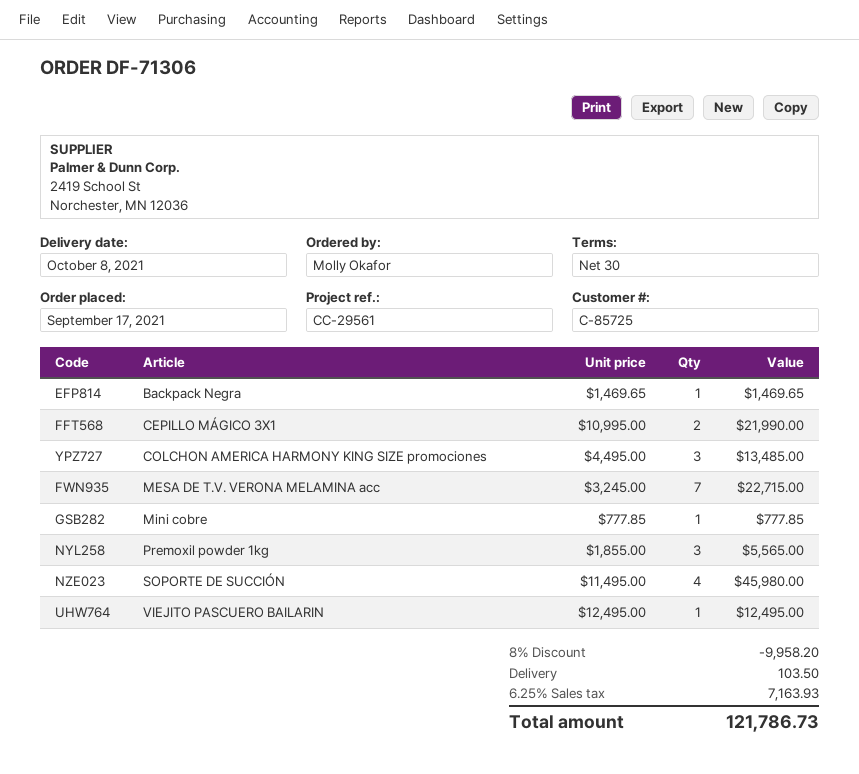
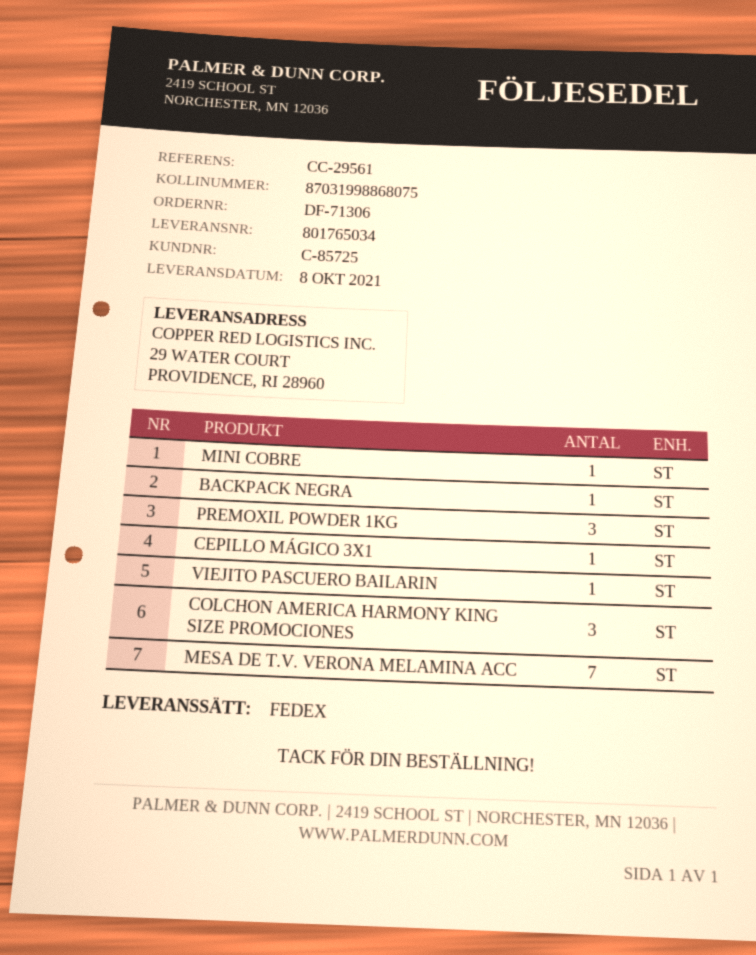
CEPILLO MÁGICO 3X1: 2 -> 1
SOPORTE DE SUCCIÓN: 4 -> none

